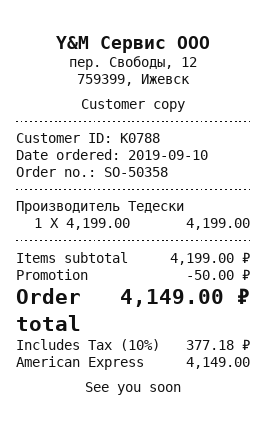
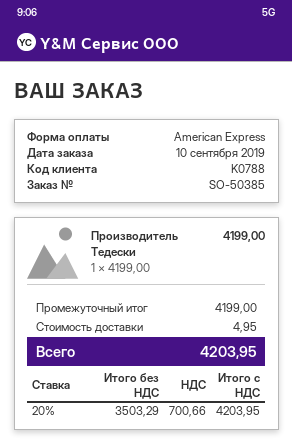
order number: SO-50358 -> SO-50385
discount: 50.00 -> none
shipping: none -> 4.95
tax: 10% = 377.18 -> 20% = 700.66
total: 4149.00 -> 4203.95

